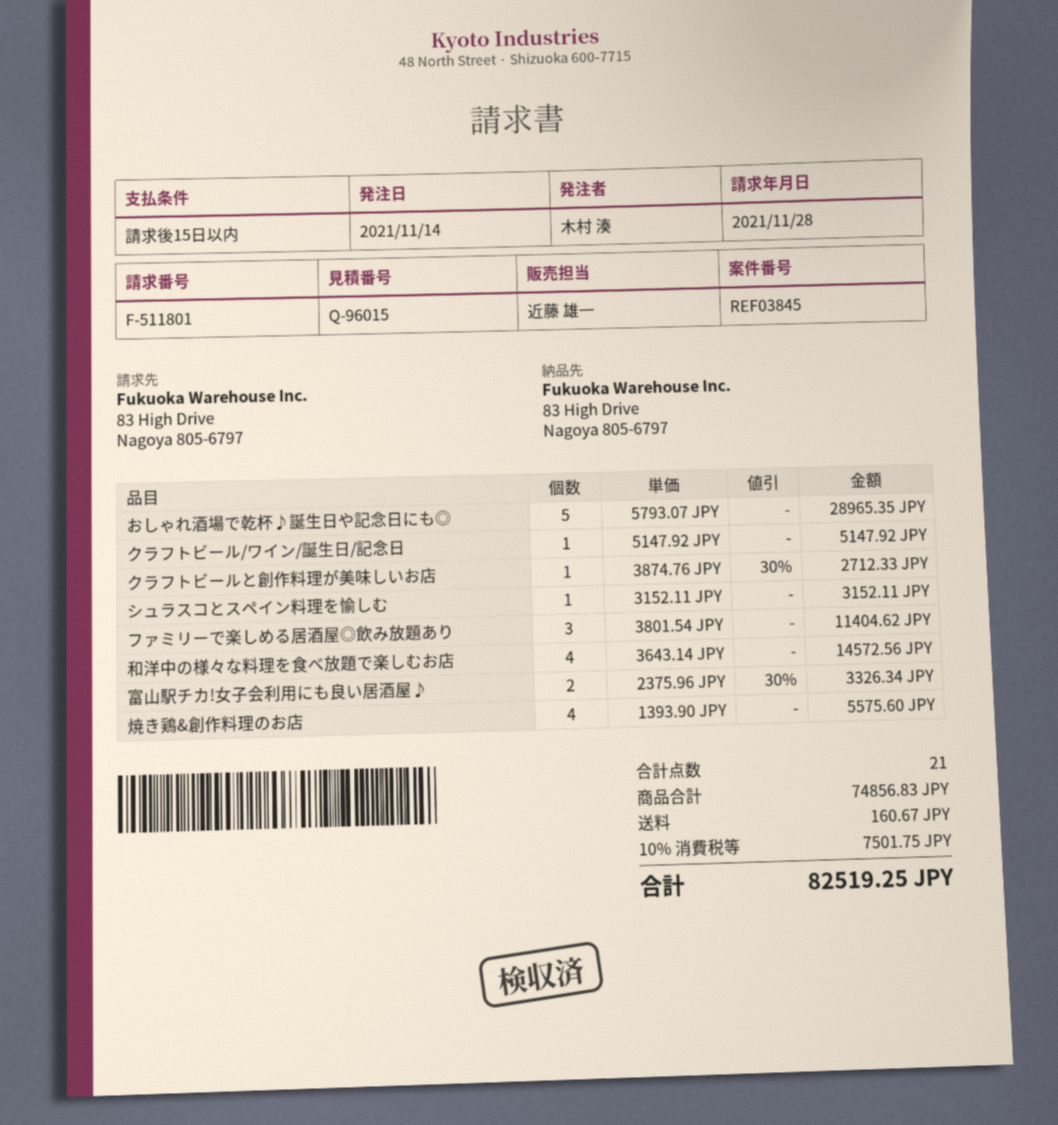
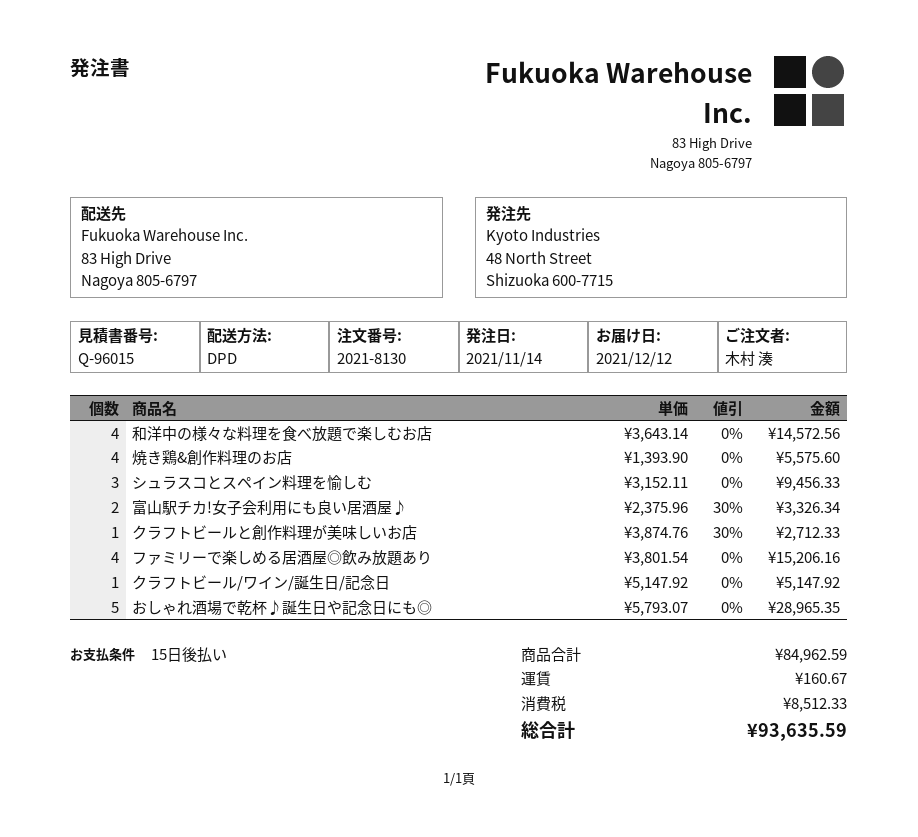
シュラスコとスペイン料理を愉しむ: 1 x 3152.11 = 3152.11 -> 3 x 3152.11 = 9456.33
ファミリーで楽しめる居酒屋◎飲み放題あり: 3 x 3801.54 = 11404.62 -> 4 x 3801.54 = 15206.16
subtotal: 74856.83 -> 84962.59
tax: 7501.75 -> 8512.33
total: 82519.25 -> 93635.59

